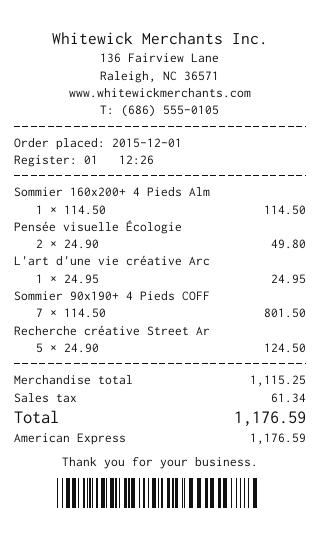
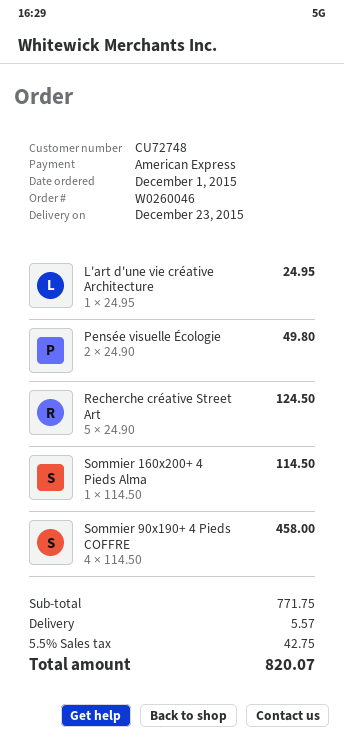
Sommier 90x190+ 4 Pieds COFF: 7 x 114.50 = 801.50 -> 4 x 114.50 = 458.00
subtotal: 1115.25 -> 771.75
shipping: none -> 5.57
tax: 61.34 -> 42.75
total: 1176.59 -> 820.07

